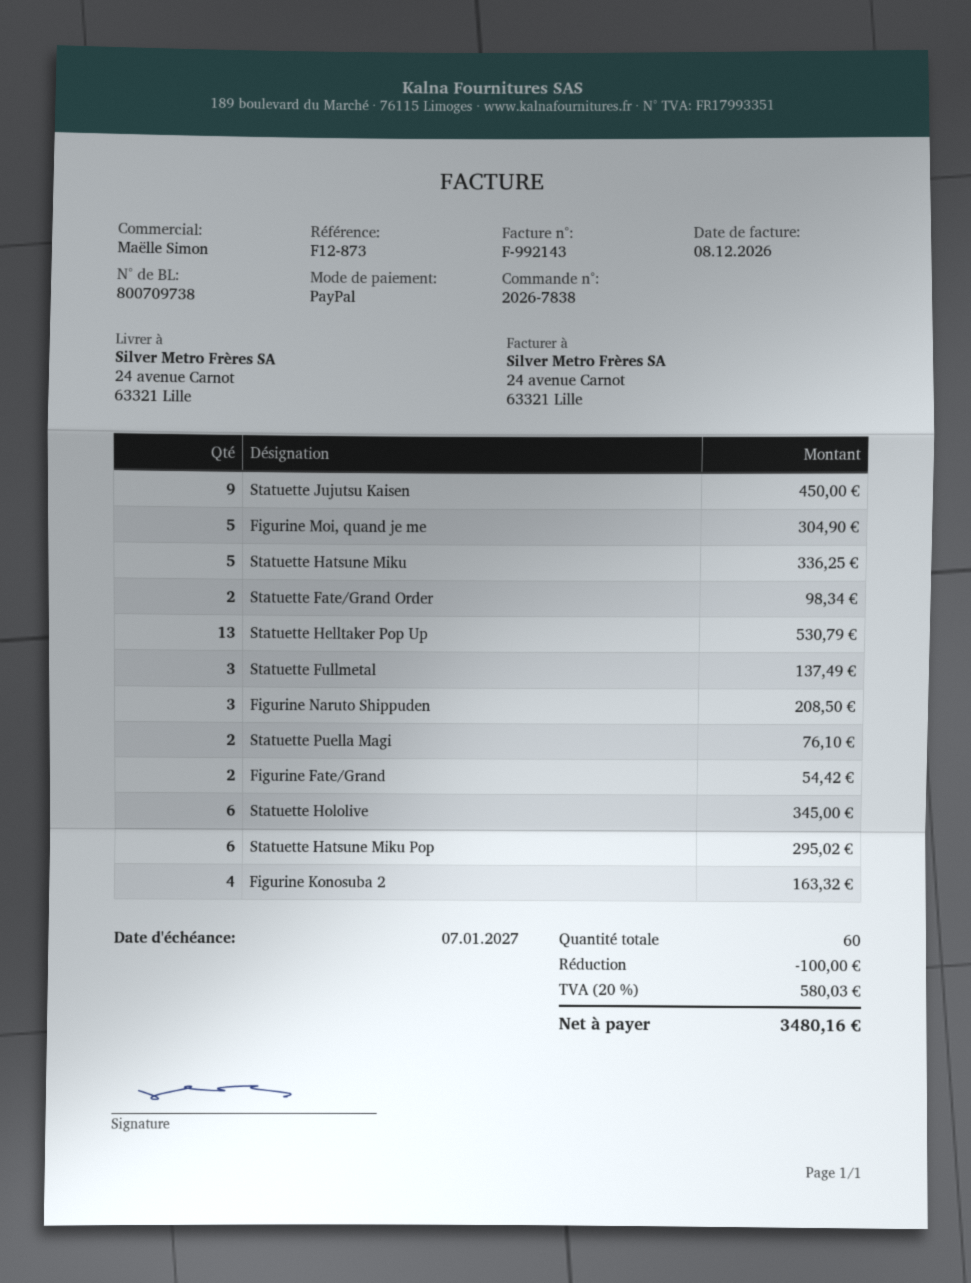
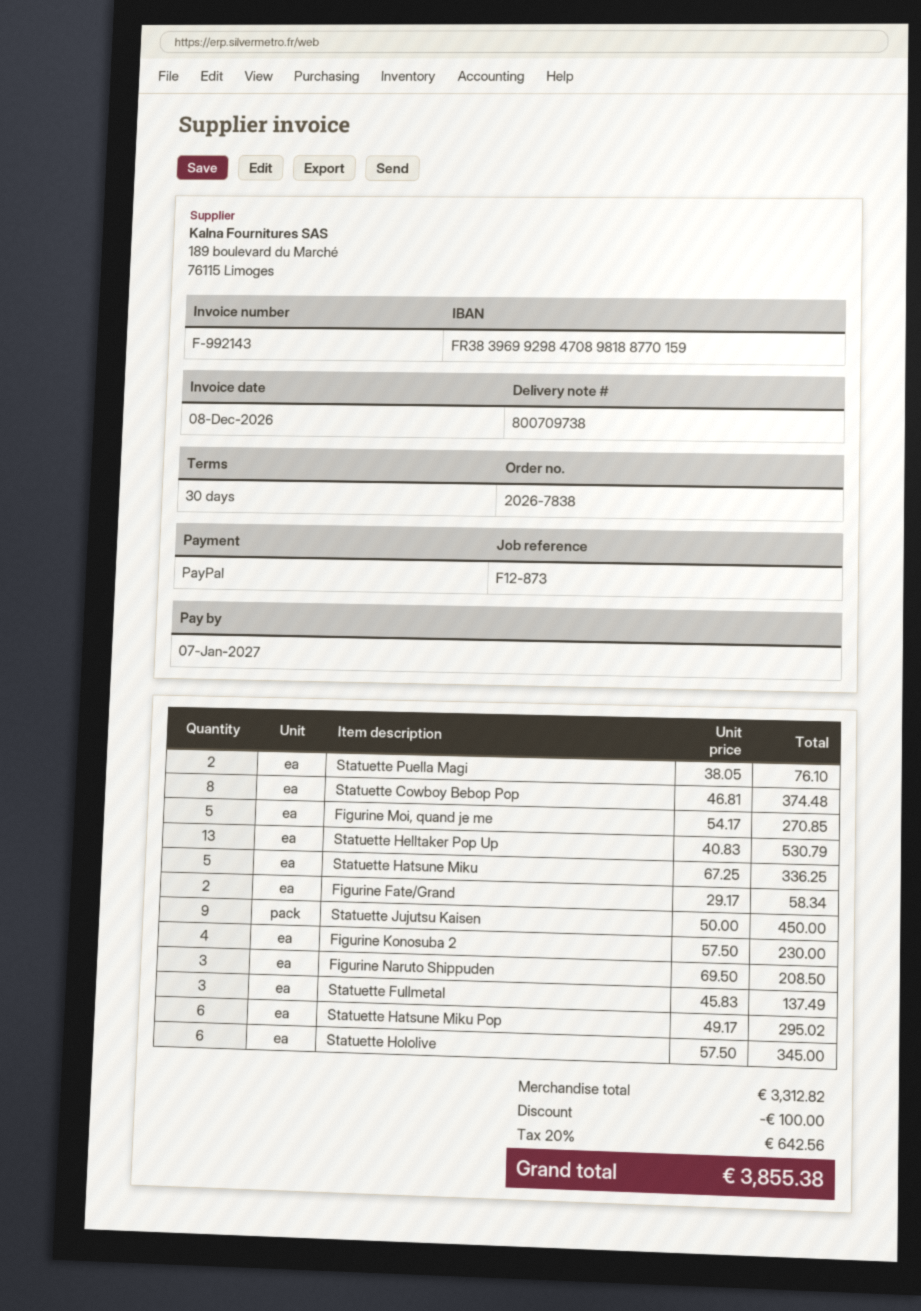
Figurine Moi, quand je me: 5 for 304.90 -> 5 for 270.85
Statuette Fate/Grand Order: 2 for 98.34 -> none
Figurine Fate/Grand: 2 for 54.42 -> 2 for 58.34
Figurine Konosuba 2: 4 for 163.32 -> 4 for 230.00
Statuette Cowboy Bebop Pop: none -> 8 for 374.48
tax: 20% = 580.03 -> 20% = 642.56
total: 3480.16 -> 3855.38

